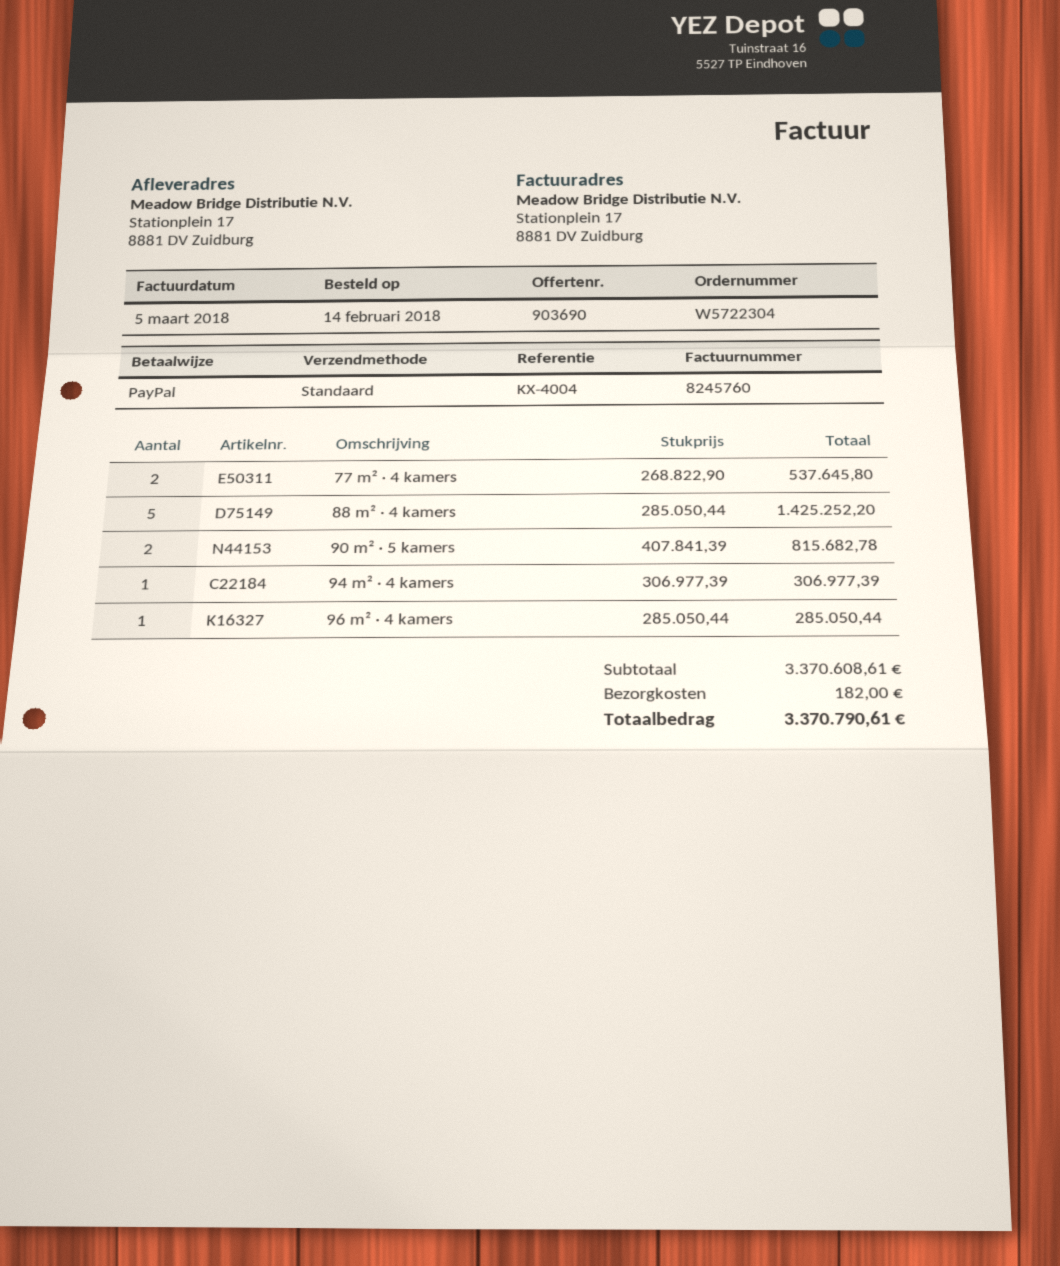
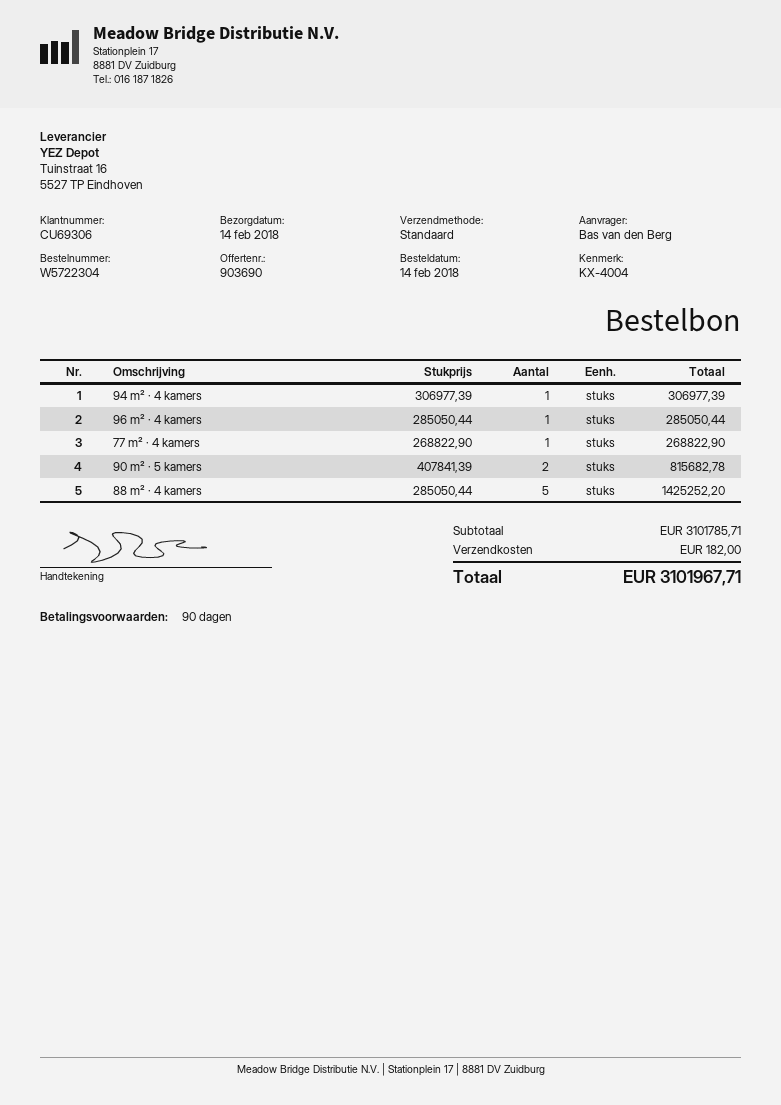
77 m² · 4 kamers: 2 x 268822.90 = 537645.80 -> 1 x 268822.90 = 268822.90
subtotal: 3370608.61 -> 3101785.71
total: 3370790.61 -> 3101967.71

